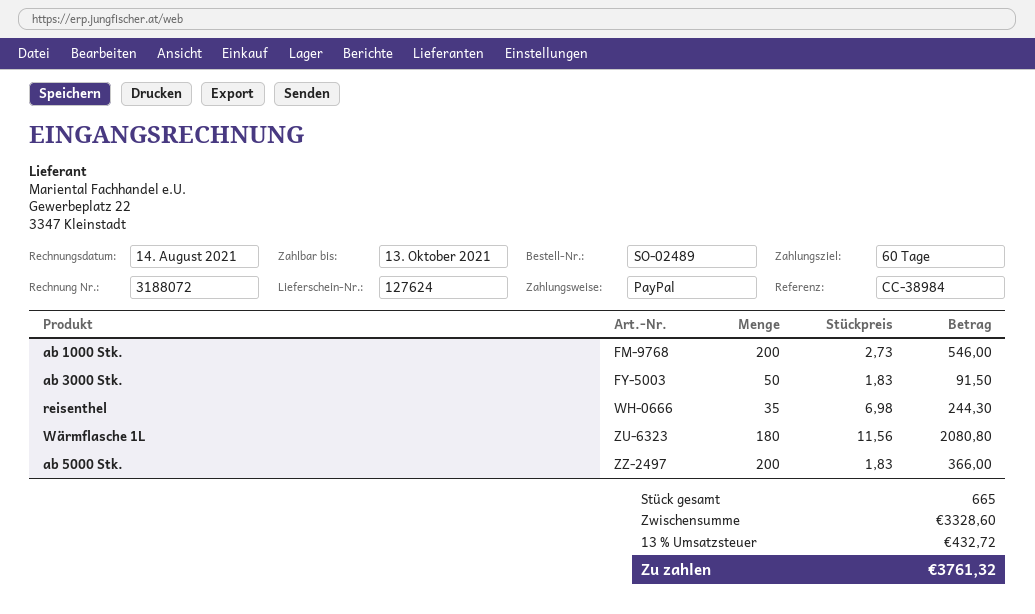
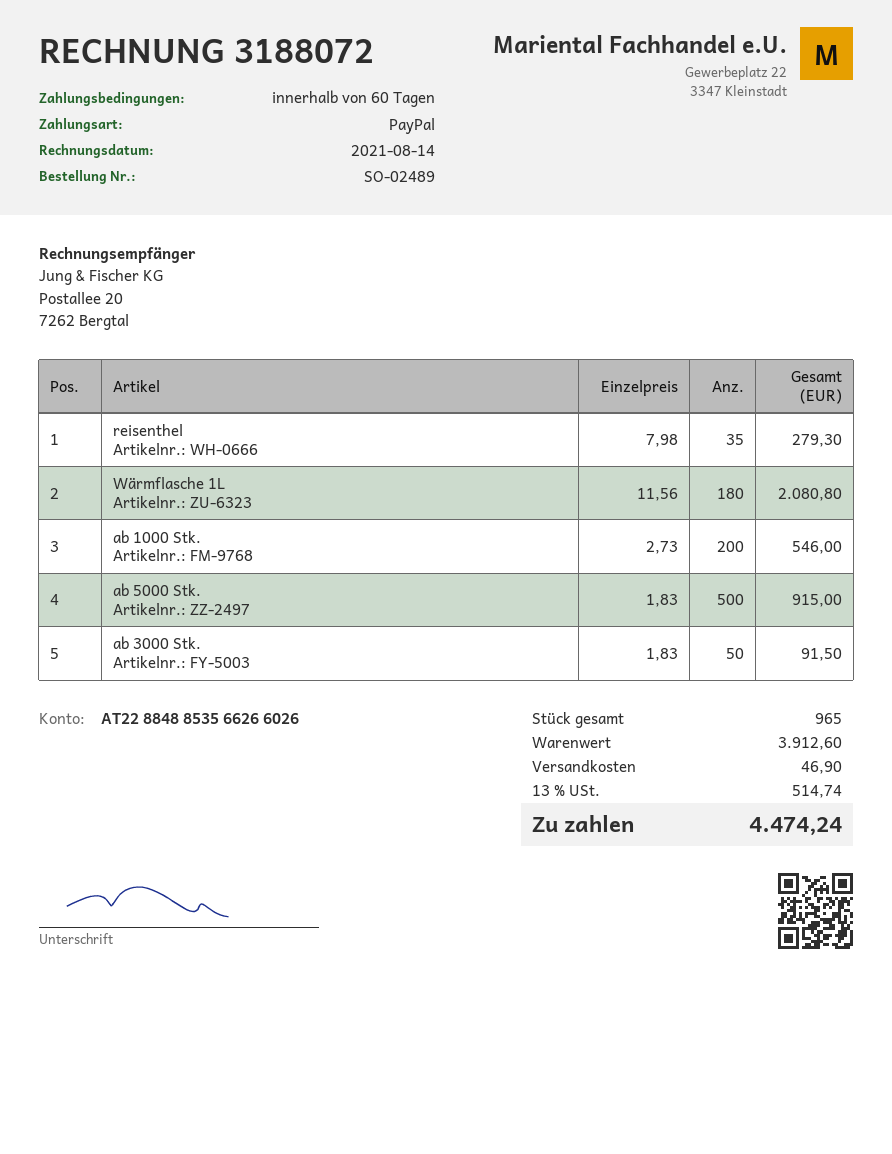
reisenthel: 35 x 6.98 = 244.30 -> 35 x 7.98 = 279.30
ab 5000 Stk.: 200 x 1.83 = 366.00 -> 500 x 1.83 = 915.00
total quantity: 665 -> 965
subtotal: 3328.60 -> 3912.60
shipping: none -> 46.90
tax: 13% = 432.72 -> 13% = 514.74
total: 3761.32 -> 4474.24

